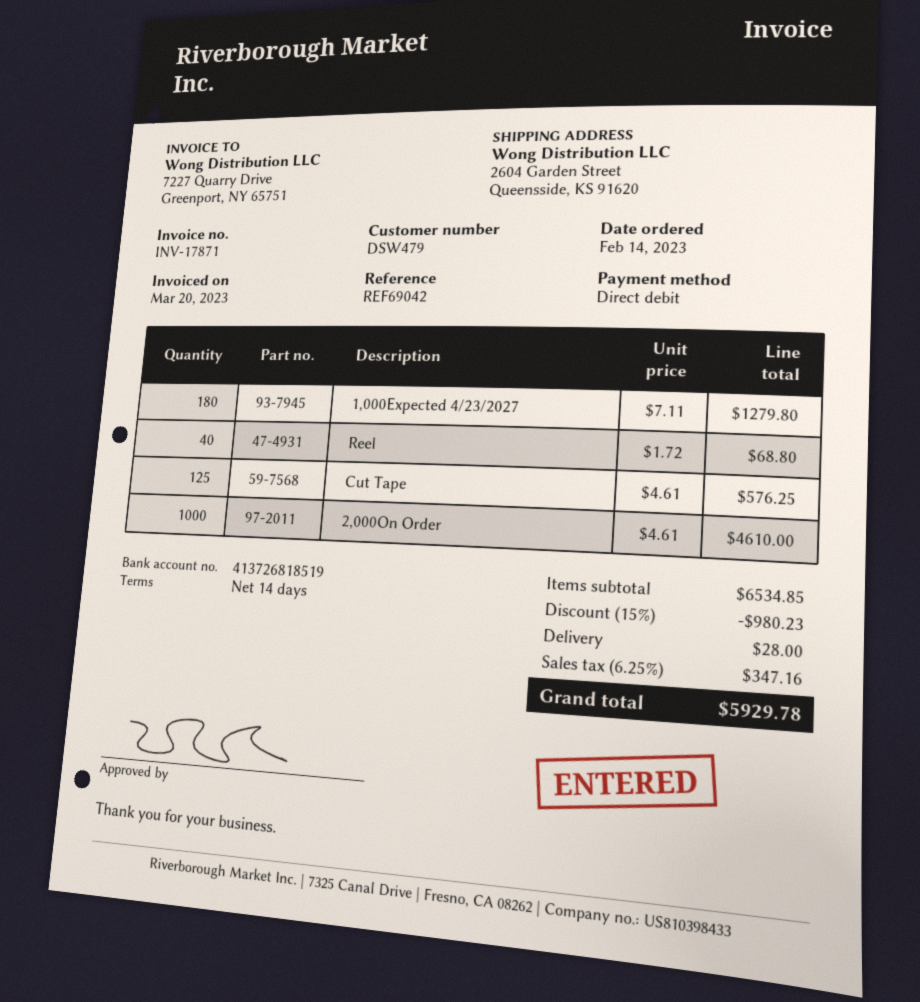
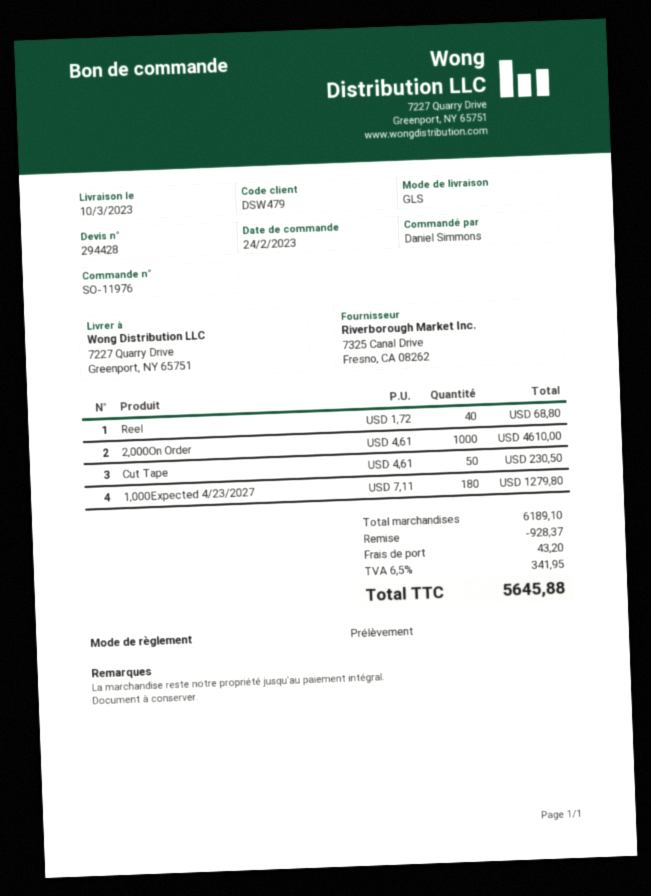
order date: 2023-02-14 -> 2023-02-24
ship to: 2604 Garden Street, Queensside, KS 91620 -> 7227 Quarry Drive, Greenport, NY 65751
Cut Tape: 125 x 4.61 = 576.25 -> 50 x 4.61 = 230.50
subtotal: 6534.85 -> 6189.10
discount: 980.23 -> 928.37
shipping: 28.00 -> 43.20
tax: 6.25% = 347.16 -> 6.5% = 341.95
total: 5929.78 -> 5645.88

